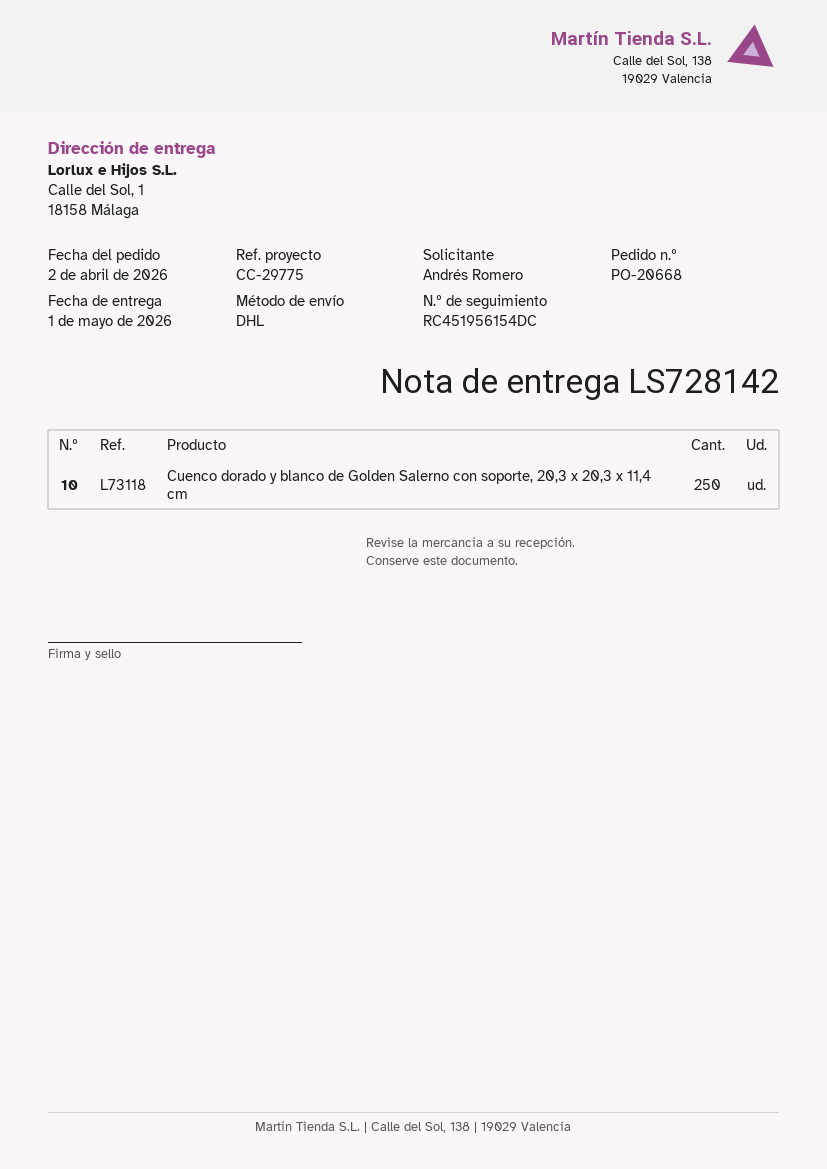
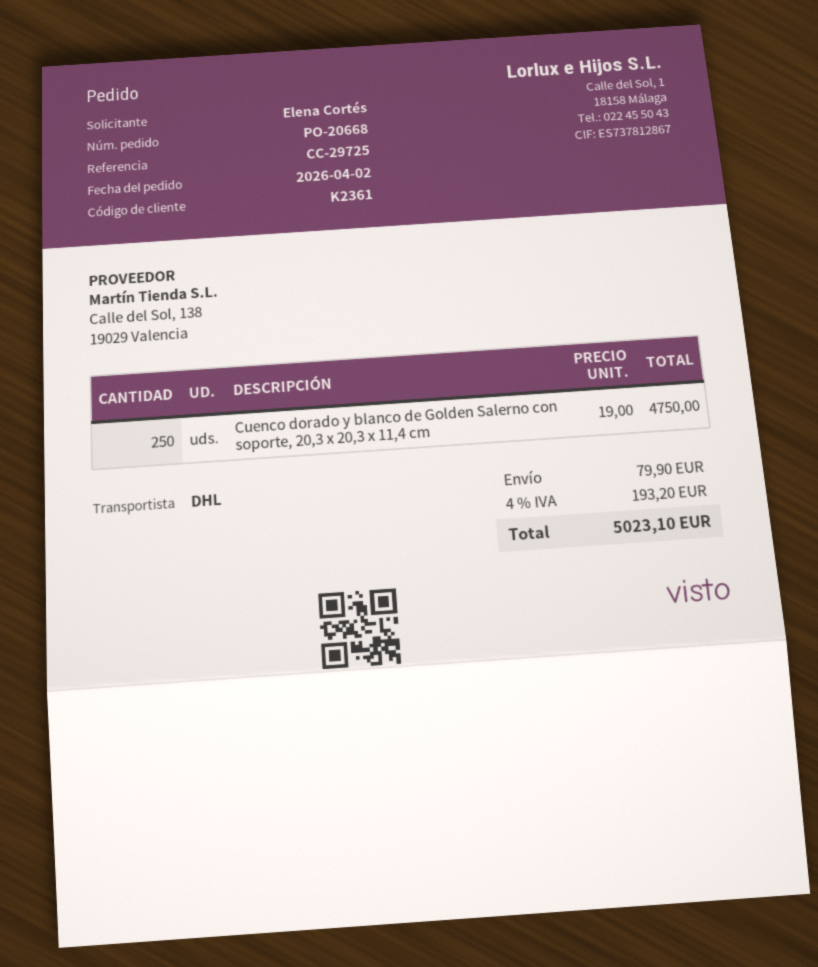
reference: CC-29775 -> CC-29725
ordered by: Andrés Romero -> Elena Cortés

